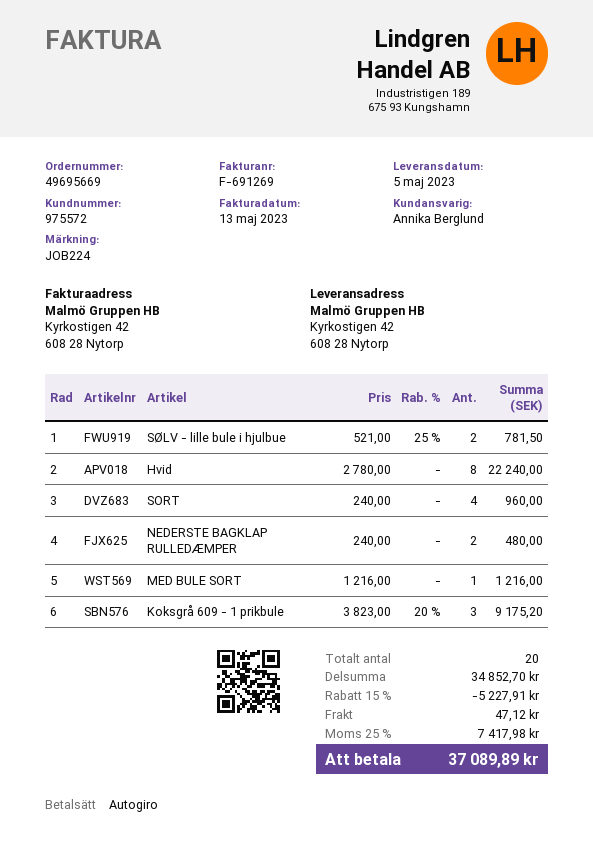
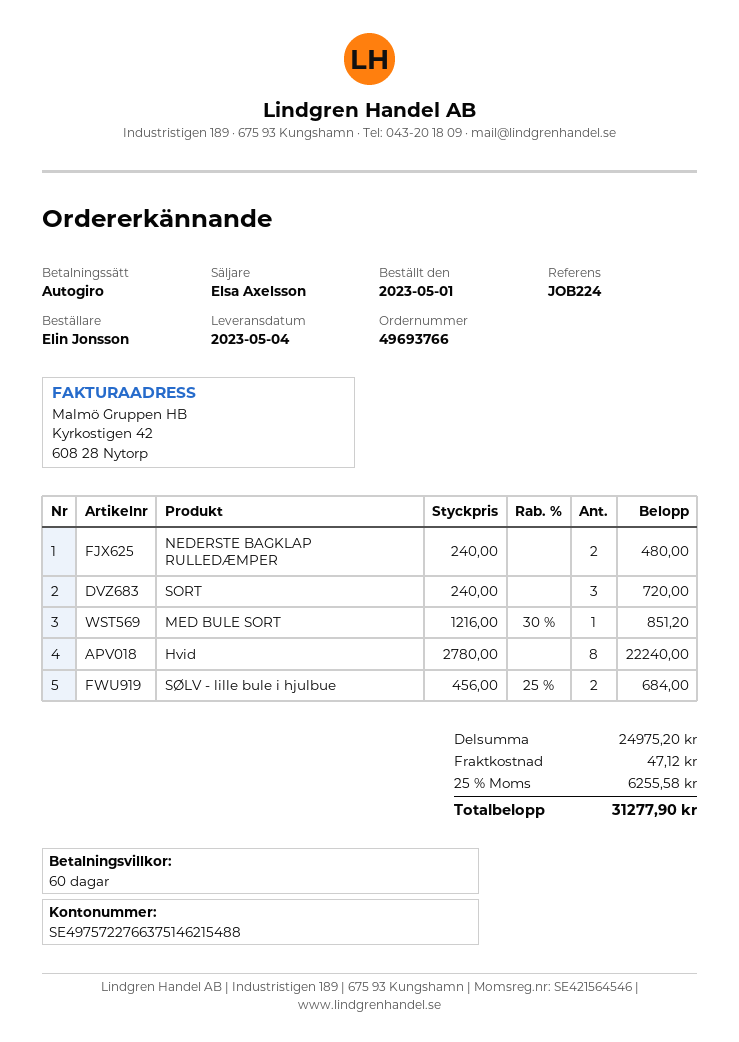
order number: 49695669 -> 49693766
delivery date: 2023-05-05 -> 2023-05-04
sales rep: Annika Berglund -> Elsa Axelsson
SØLV - lille bule i hjulbue: 2 x 521.00 - 25% = 781.50 -> 2 x 456.00 - 25% = 684.00
SORT: 4 x 240.00 = 960.00 -> 3 x 240.00 = 720.00
MED BULE SORT: 1 x 1216.00 = 1216.00 -> 1 x 1216.00 - 30% = 851.20
Koksgrå 609 - 1 prikbule: 3 x 3823.00 - 20% = 9175.20 -> none
subtotal: 34852.70 -> 24975.20
discount: 15% = 5227.91 -> none
tax: 25% = 7417.98 -> 25% = 6255.58
total: 37089.89 -> 31277.90

